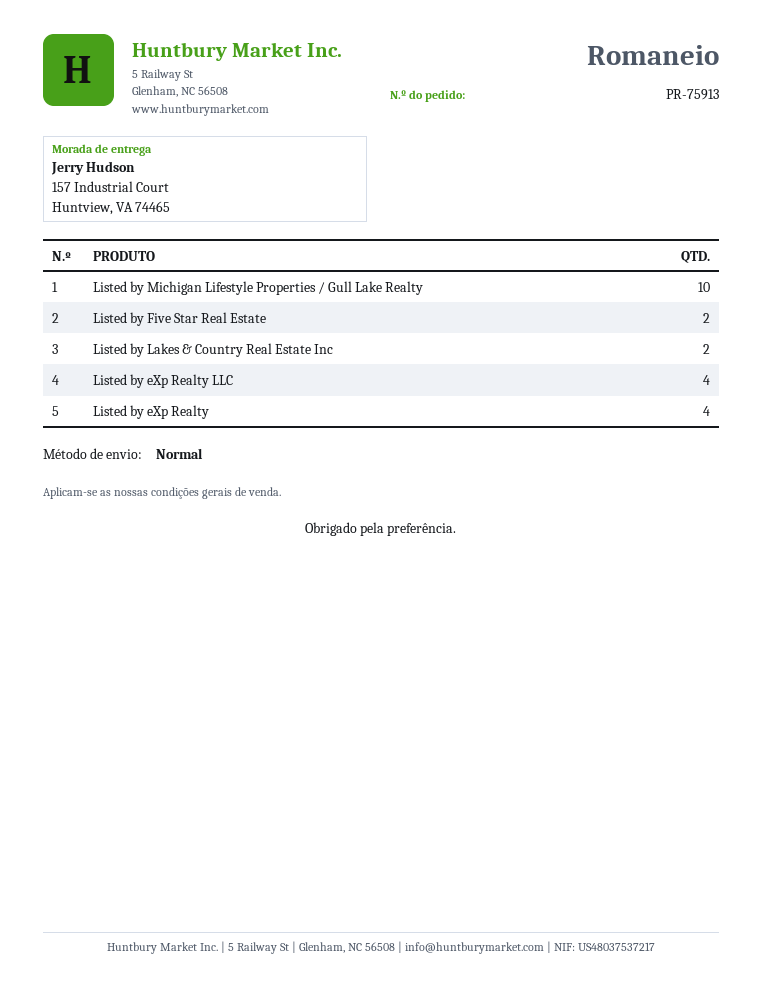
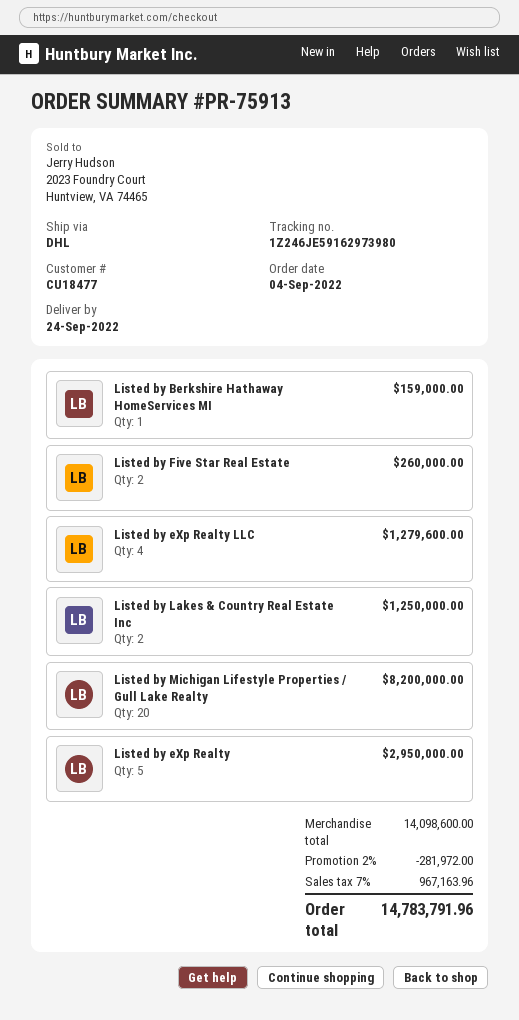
shipping method: standard -> DHL
Listed by Michigan Lifestyle Properties / Gull Lake Realty: 10 -> 20
Listed by eXp Realty: 4 -> 5
Listed by Berkshire Hathaway HomeServices MI: none -> 1

